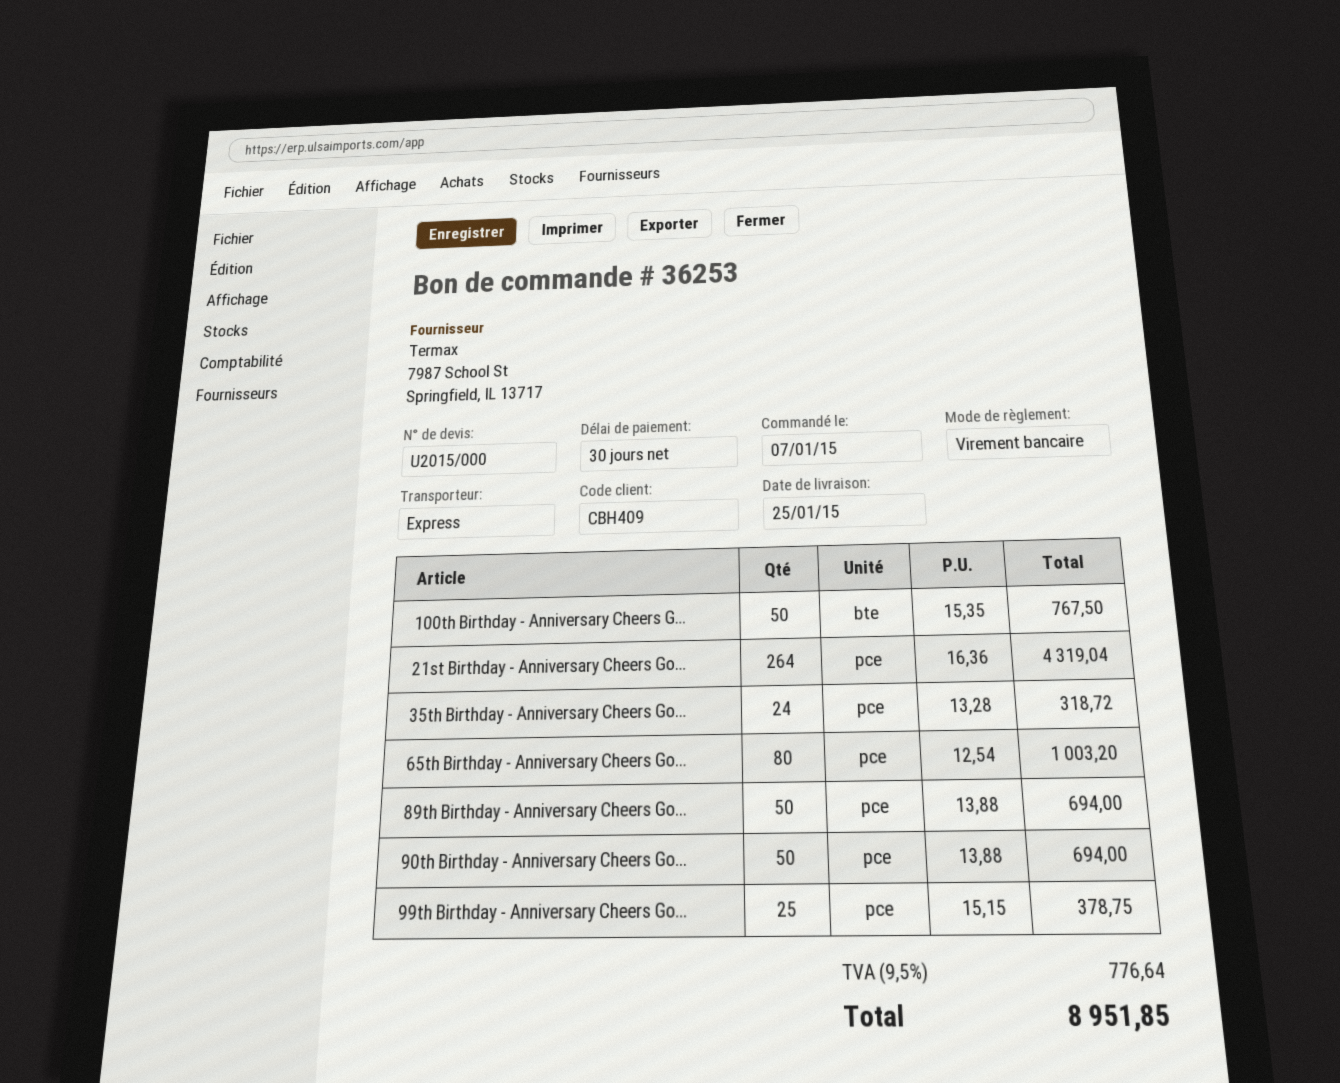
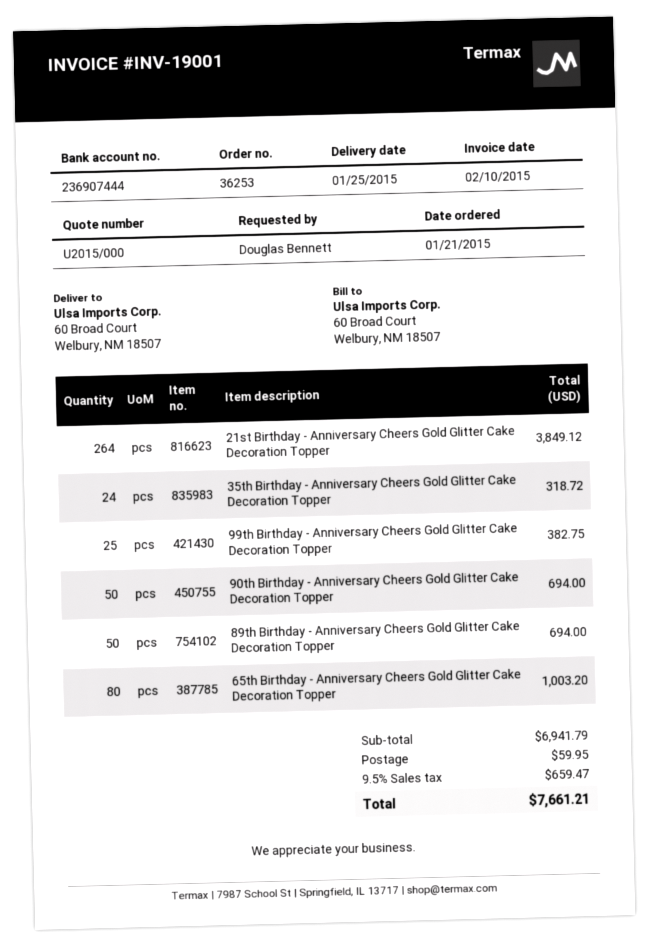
order date: 2015-01-07 -> 2015-01-21
100th Birthday - Anniversary Cheers G...: 50 for 767.50 -> none
21st Birthday - Anniversary Cheers Go...: 264 for 4319.04 -> 264 for 3849.12
99th Birthday - Anniversary Cheers Go...: 25 for 378.75 -> 25 for 382.75
shipping: none -> 59.95
tax: 9.5% = 776.64 -> 9.5% = 659.47
total: 8951.85 -> 7661.21

